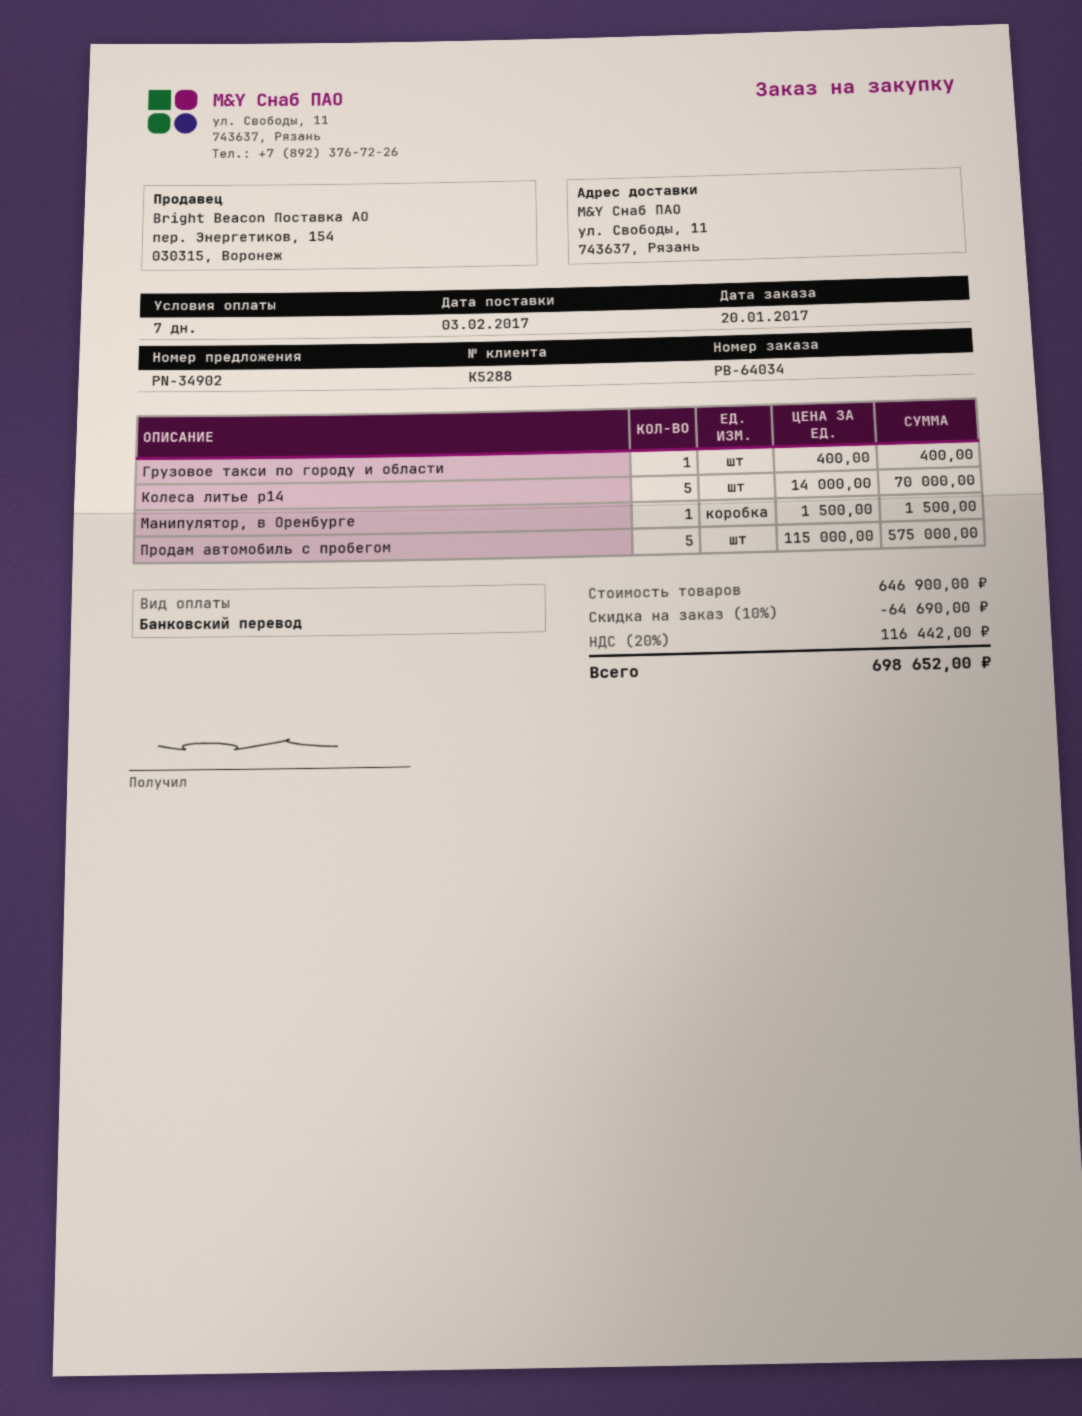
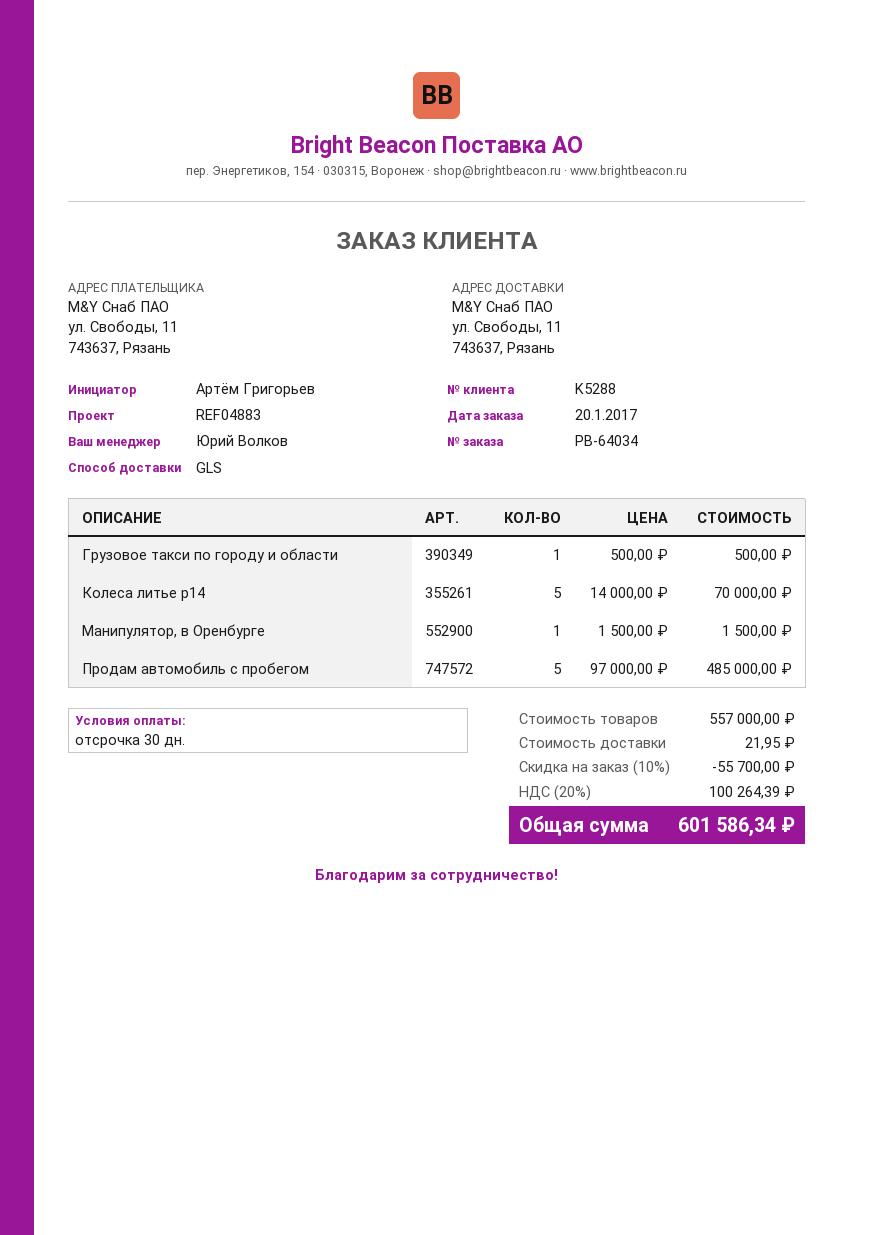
payment terms: 7 days -> 30 days
Грузовое такси по городу и области: 1 x 400.00 = 400.00 -> 1 x 500.00 = 500.00
Продам автомобиль с пробегом: 5 x 115000.00 = 575000.00 -> 5 x 97000.00 = 485000.00
subtotal: 646900.00 -> 557000.00
discount: 10% = 64690.00 -> 10% = 55700.00
shipping: none -> 21.95
tax: 20% = 116442.00 -> 20% = 100264.39
total: 698652.00 -> 601586.34

